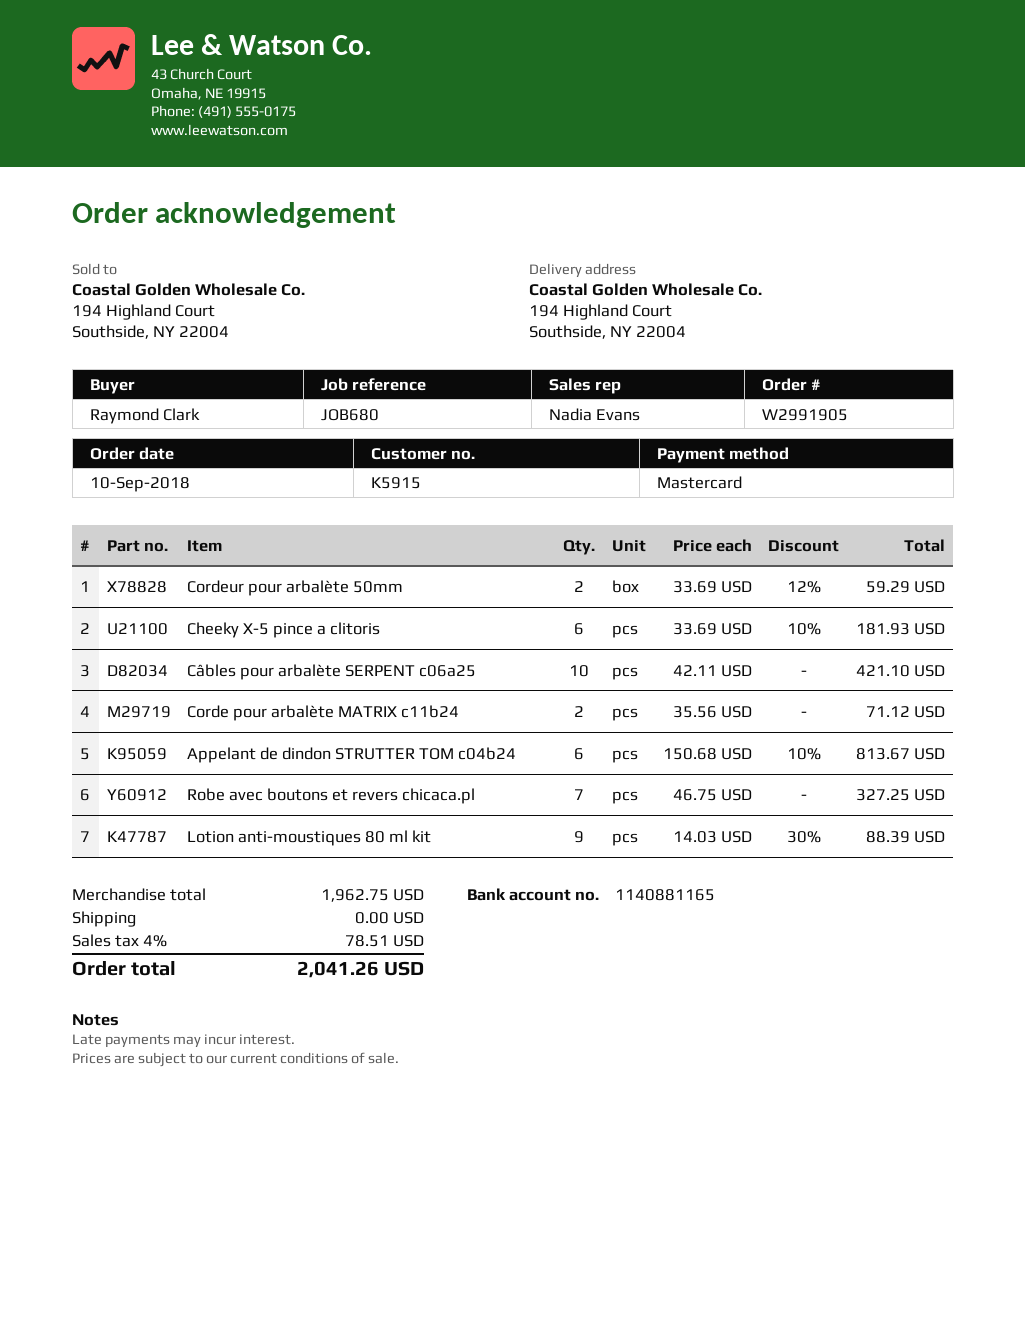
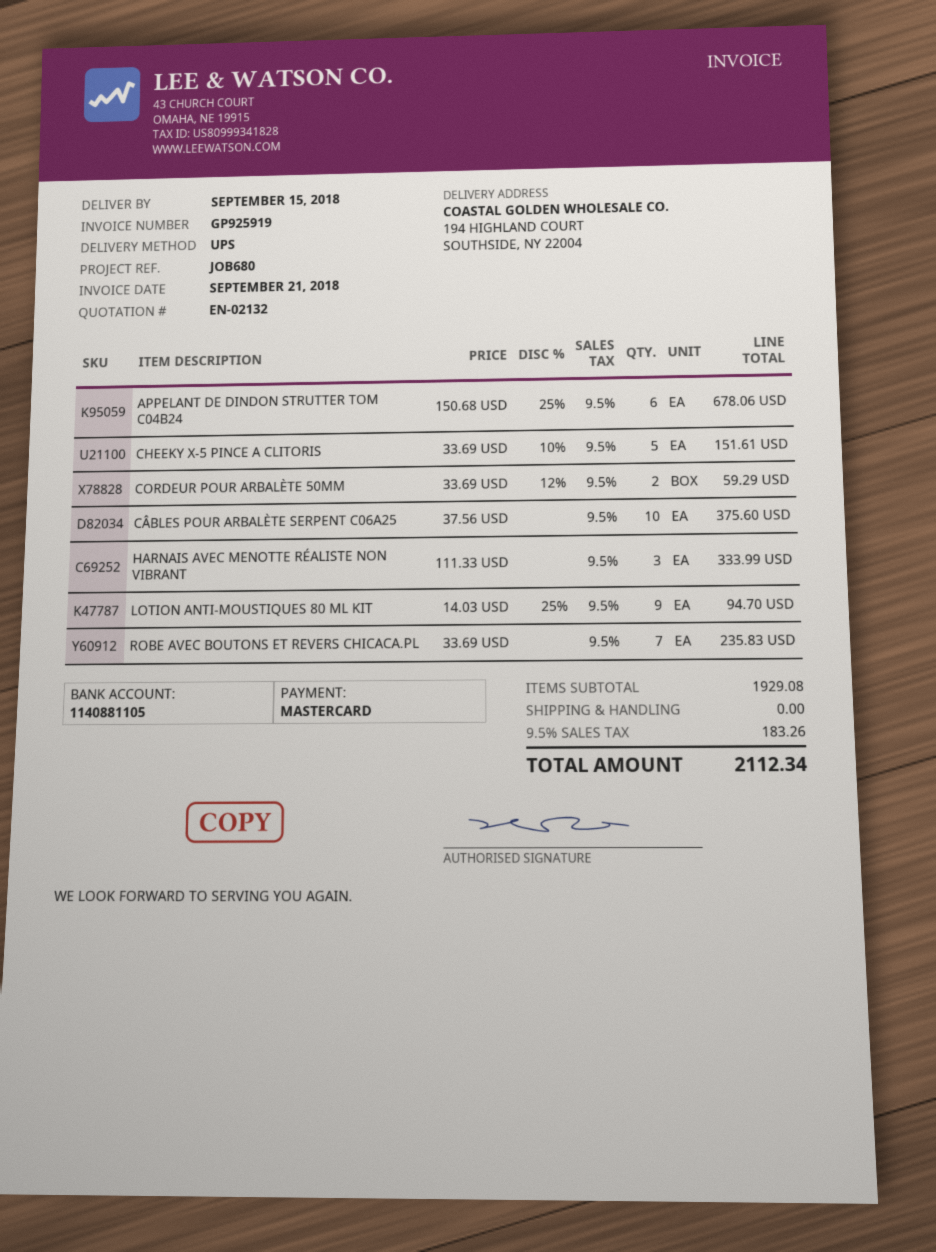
bank account: 1140881165 -> 1140881105
Cheeky X-5 pince a clitoris: 6 x 33.69 - 10% = 181.93 -> 5 x 33.69 - 10% = 151.61
Câbles pour arbalète SERPENT c06a25: 10 x 42.11 = 421.10 -> 10 x 37.56 = 375.60
Corde pour arbalète MATRIX c11b24: 2 x 35.56 = 71.12 -> none
Appelant de dindon STRUTTER TOM c04b24: 6 x 150.68 - 10% = 813.67 -> 6 x 150.68 - 25% = 678.06
Robe avec boutons et revers chicaca.pl: 7 x 46.75 = 327.25 -> 7 x 33.69 = 235.83
Lotion anti-moustiques 80 ml kit: 9 x 14.03 - 30% = 88.39 -> 9 x 14.03 - 25% = 94.70
HARNAIS AVEC MENOTTE RÉALISTE NON VIBRANT: none -> 3 x 111.33 = 333.99
subtotal: 1962.75 -> 1929.08
tax: 4% = 78.51 -> 9.5% = 183.26
total: 2041.26 -> 2112.34

